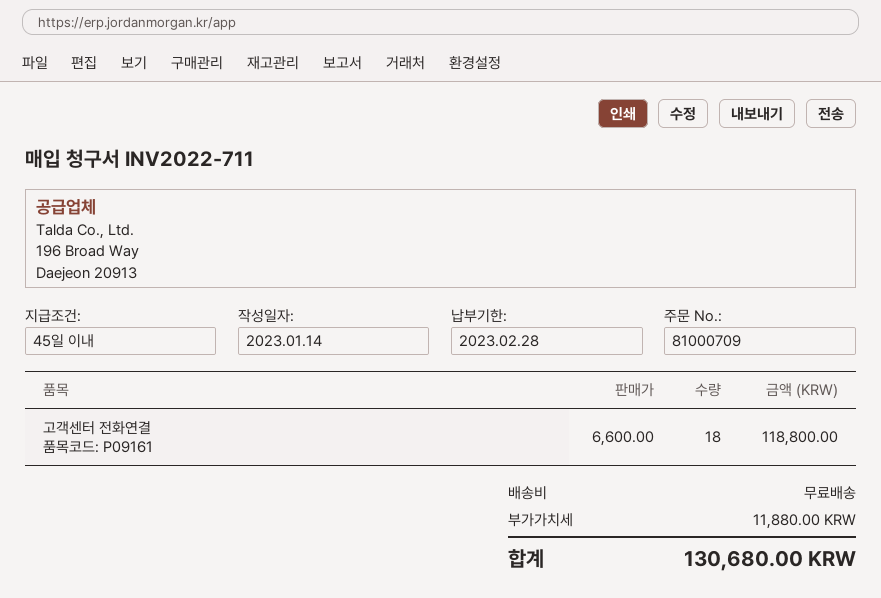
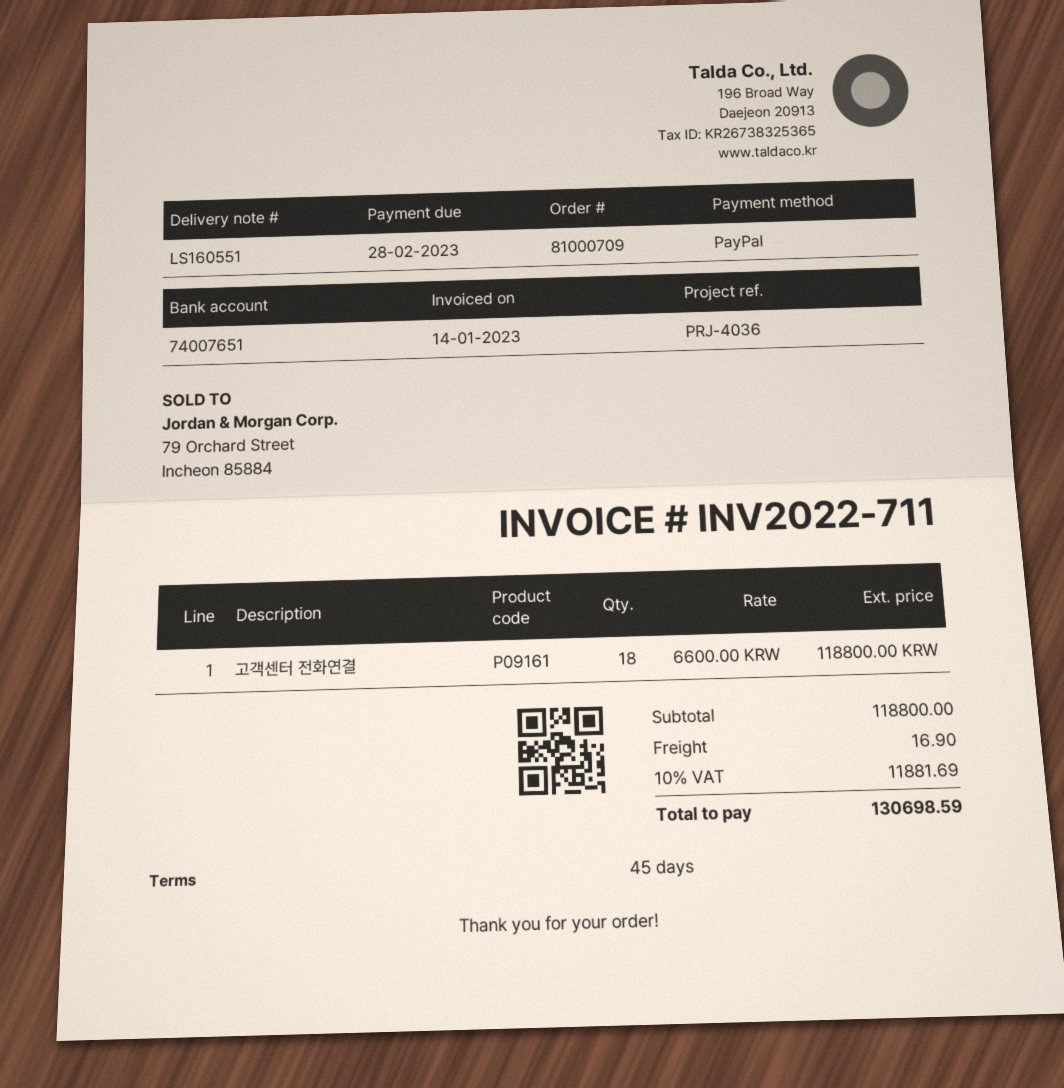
shipping: 0.00 -> 16.90
tax: 11880.00 -> 11881.69
total: 130680.00 -> 130698.59

